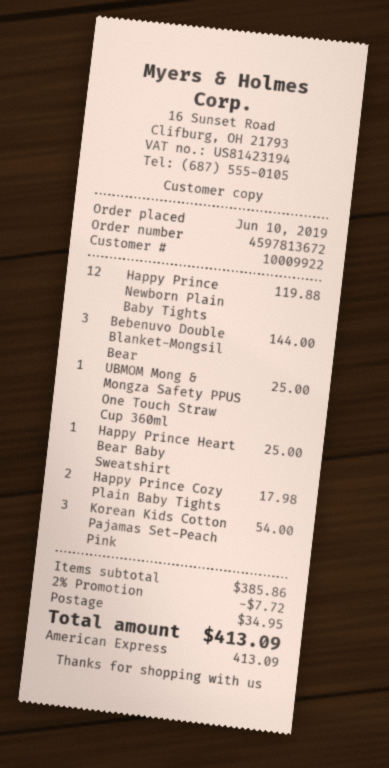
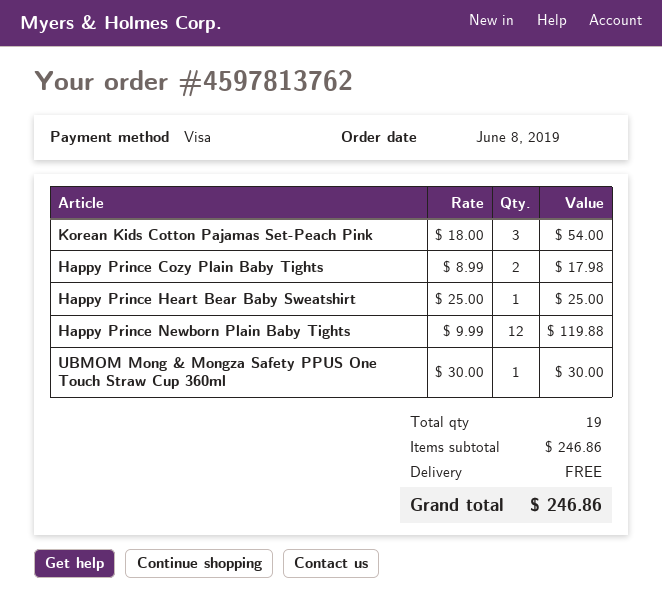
order number: 4597813672 -> 4597813762
order date: 2019-06-10 -> 2019-06-08
payment method: American Express -> Visa
Bebenuvo Double Blanket-Mongsil Bear: 3 for 144.00 -> none
UBMOM Mong & Mongza Safety PPUS One Touch Straw Cup 360ml: 1 for 25.00 -> 1 for 30.00
subtotal: 385.86 -> 246.86
discount: 2% = 7.72 -> none
shipping: 34.95 -> 0.00
total: 413.09 -> 246.86

